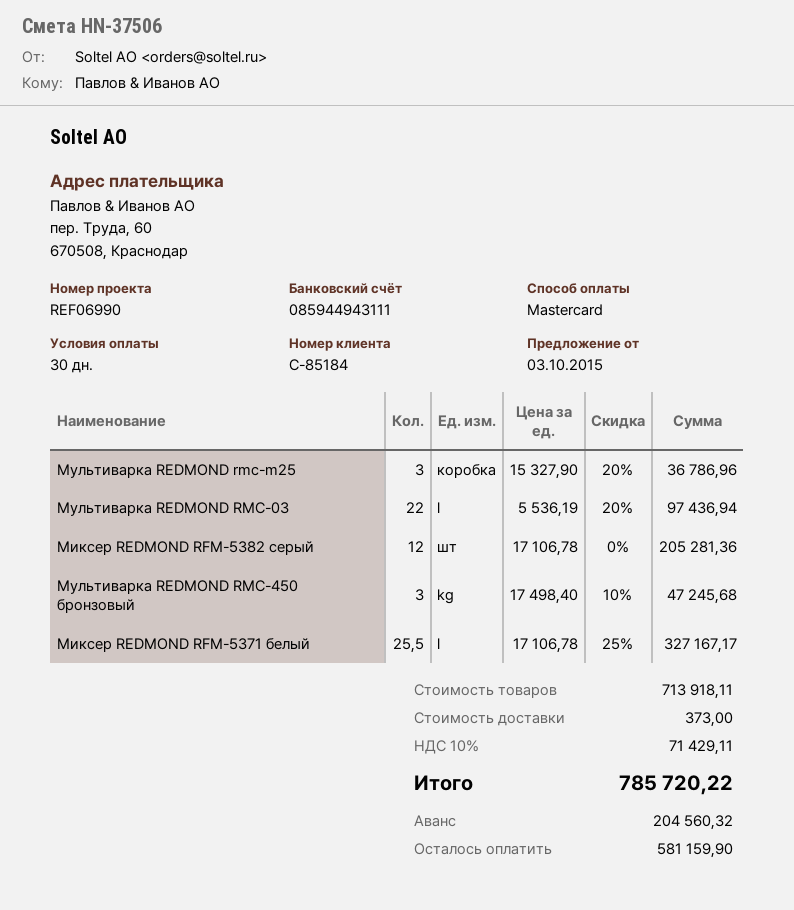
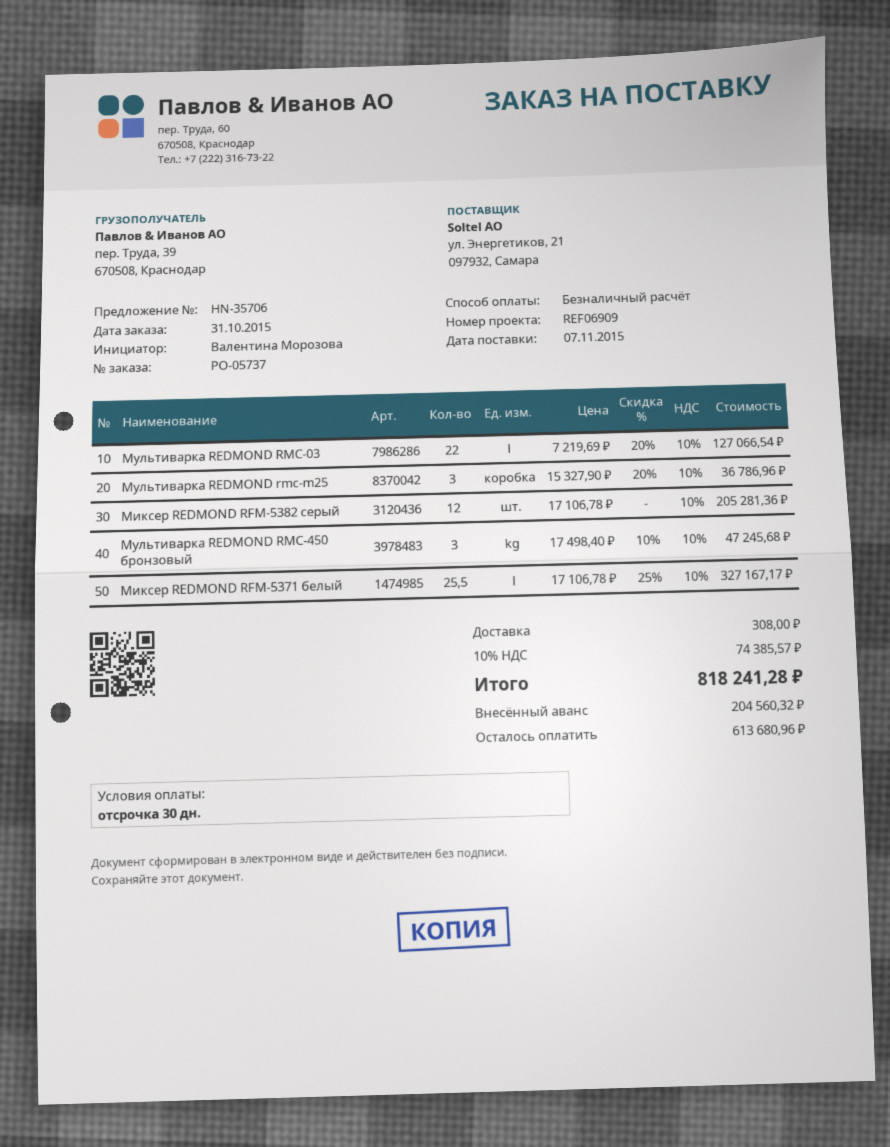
quote number: HN-37506 -> HN-35706
reference: REF06990 -> REF06909
payment method: Mastercard -> bank transfer
Мультиварка REDMOND RMC-03: 22 x 5536.19 - 20% = 97436.94 -> 22 x 7219.69 - 20% = 127066.54
shipping: 373.00 -> 308.00
tax: 10% = 71429.11 -> 10% = 74385.57
total: 785720.22 -> 818241.28
balance: 581159.90 -> 613680.96

